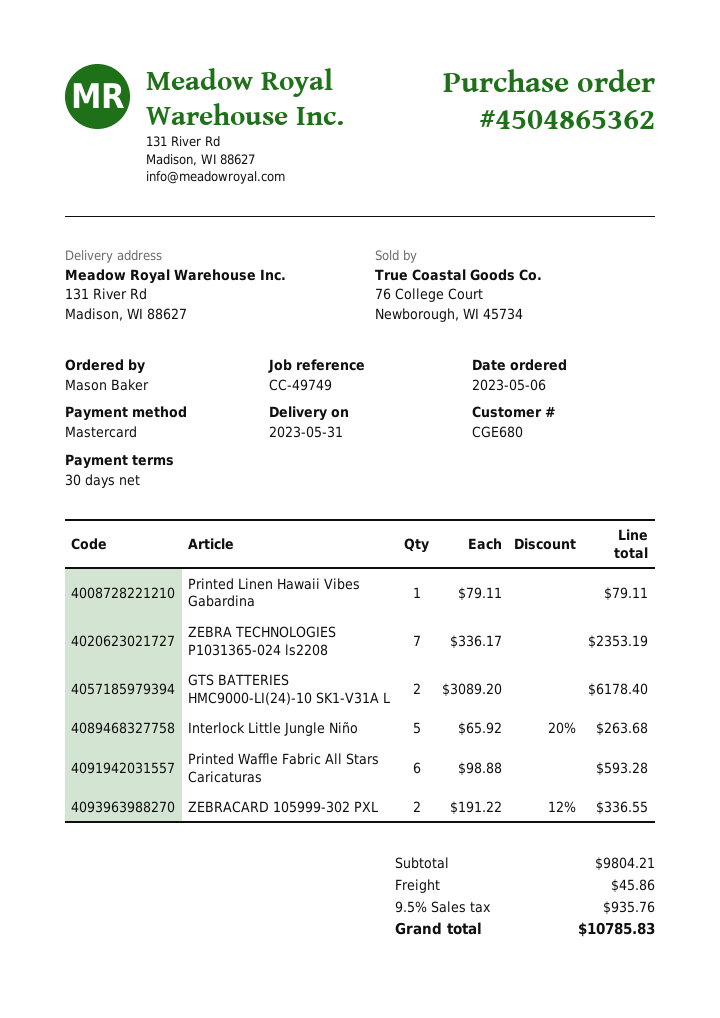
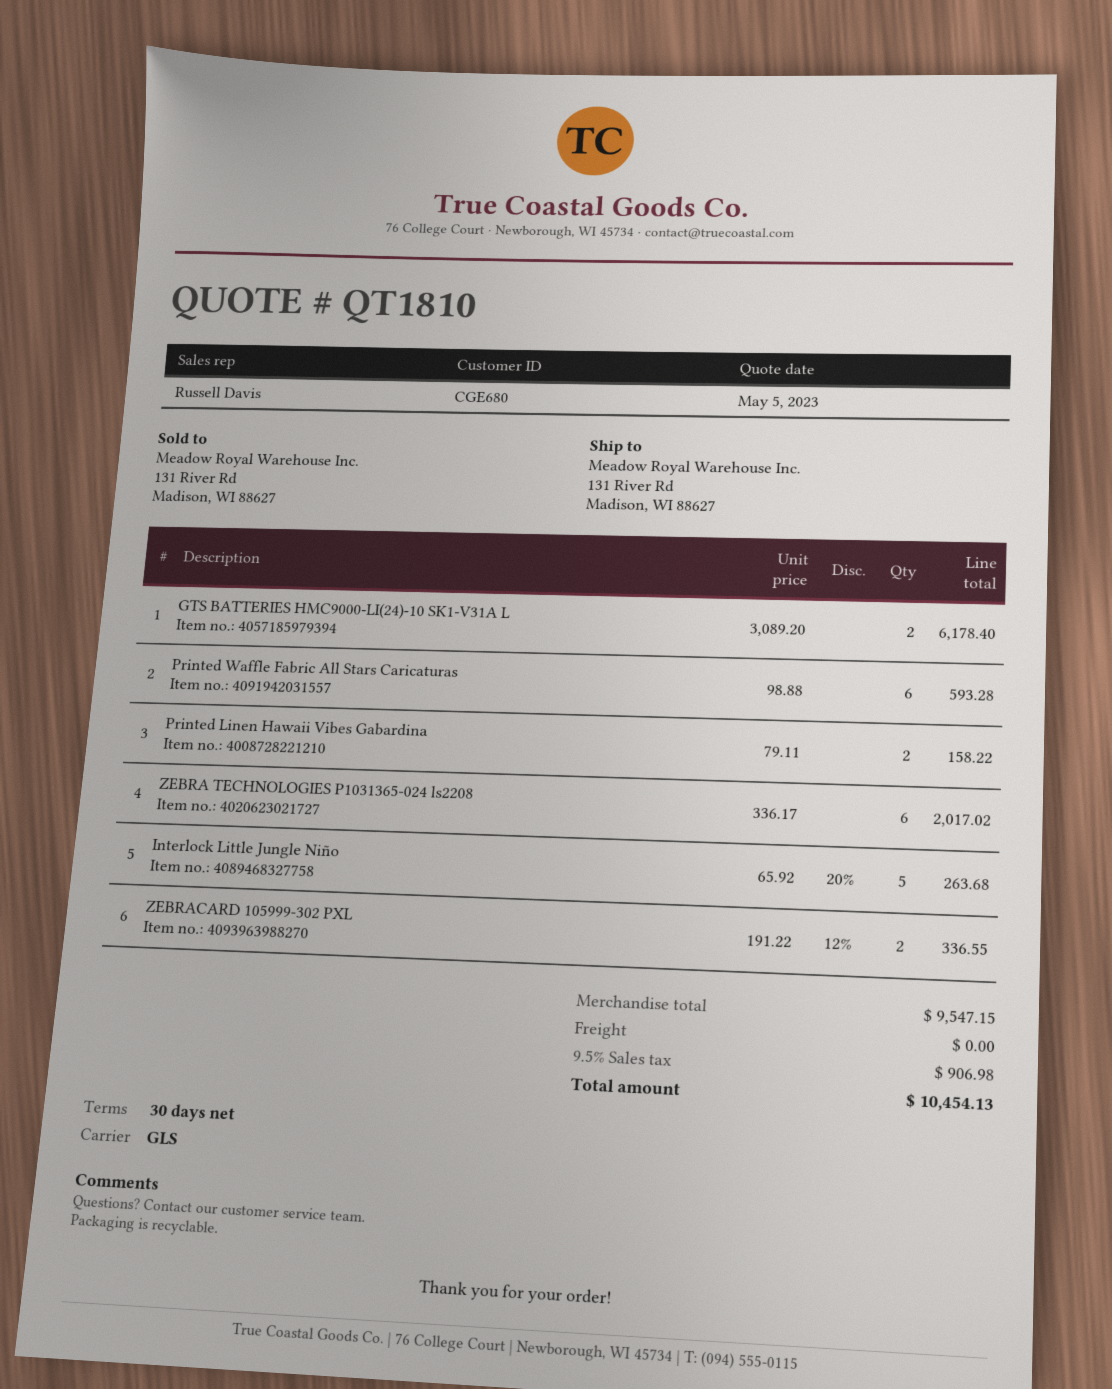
Printed Linen Hawaii Vibes Gabardina: 1 x 79.11 = 79.11 -> 2 x 79.11 = 158.22
ZEBRA TECHNOLOGIES P1031365-024 ls2208: 7 x 336.17 = 2353.19 -> 6 x 336.17 = 2017.02
subtotal: 9804.21 -> 9547.15
shipping: 45.86 -> 0.00
tax: 9.5% = 935.76 -> 9.5% = 906.98
total: 10785.83 -> 10454.13

